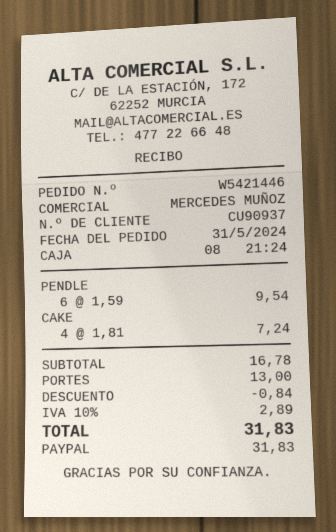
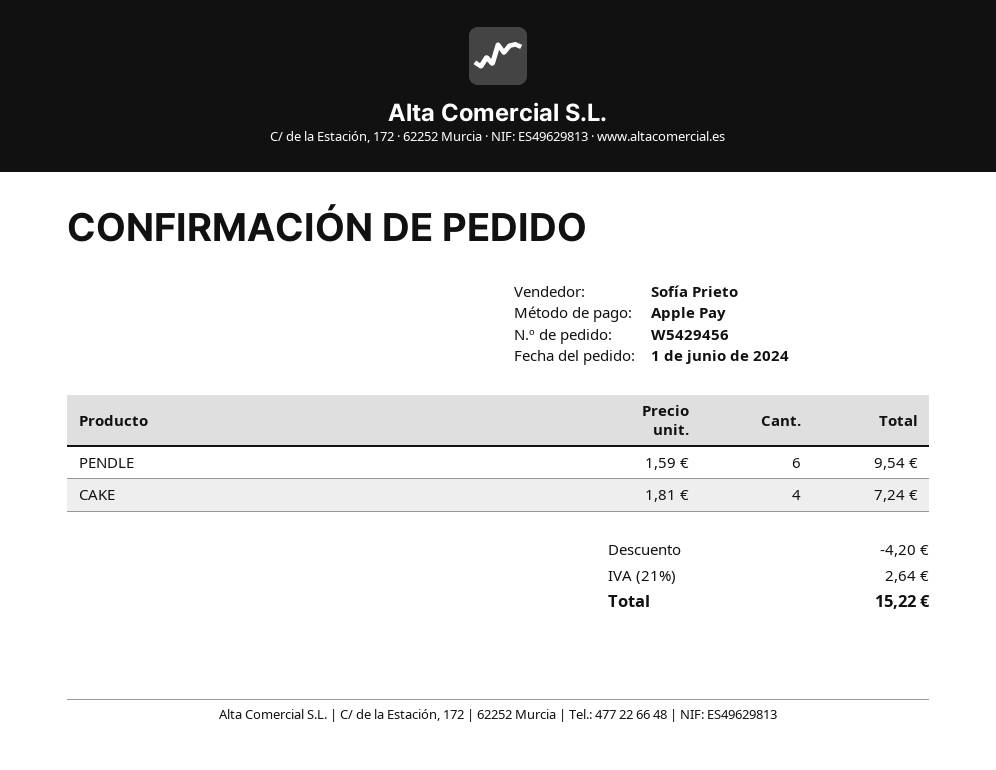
order number: W5421446 -> W5429456
order date: 2024-05-31 -> 2024-06-01
sales rep: MERCEDES MUÑOZ -> Sofía Prieto
payment method: PayPal -> Apple Pay
discount: 0.84 -> 4.20
shipping: 13.00 -> none
tax: 10% = 2.89 -> 21% = 2.64
total: 31.83 -> 15.22

